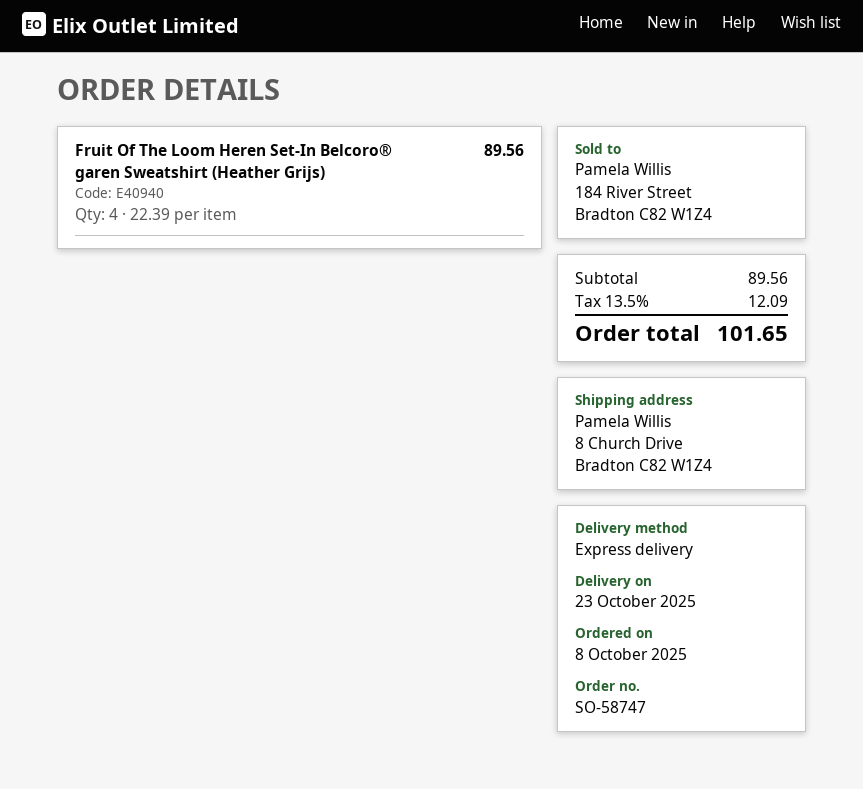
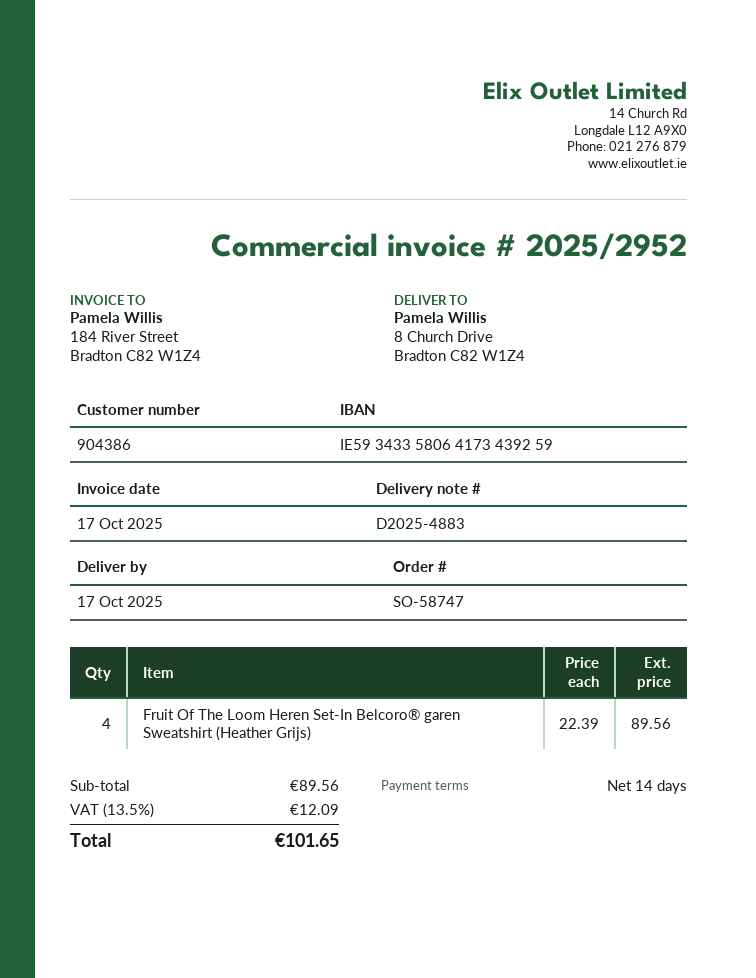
delivery date: 2025-10-23 -> 2025-10-17

